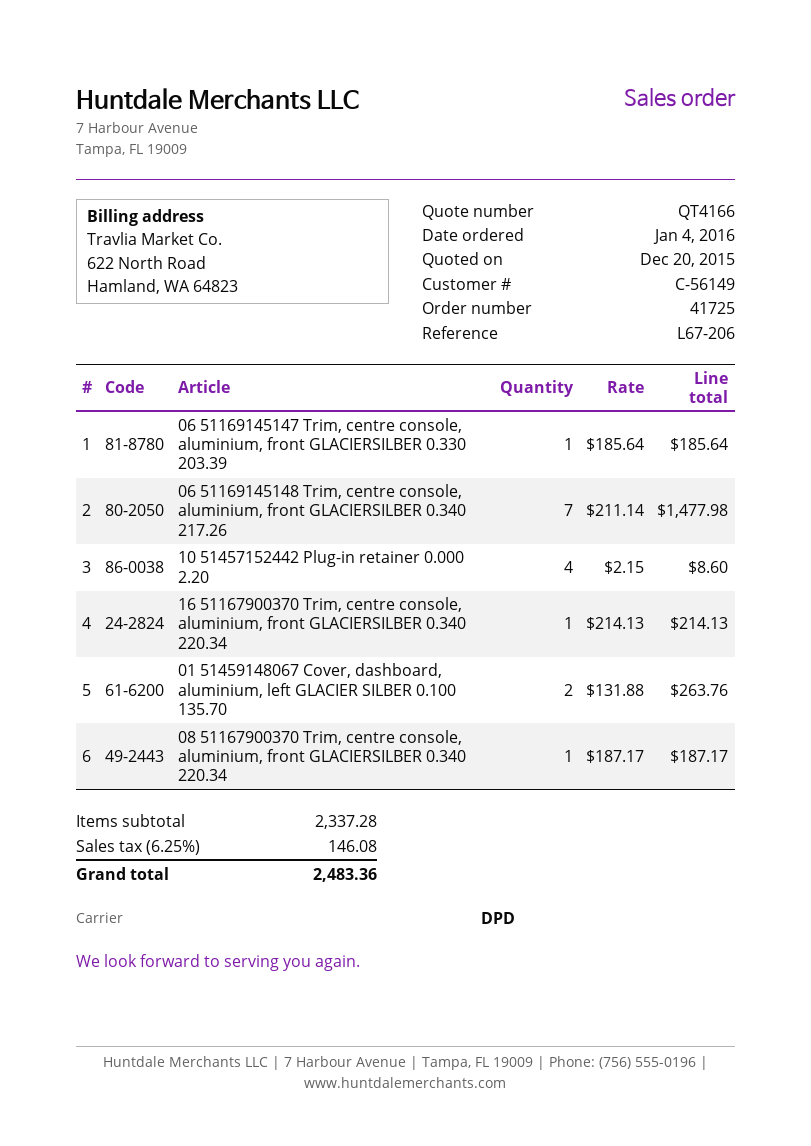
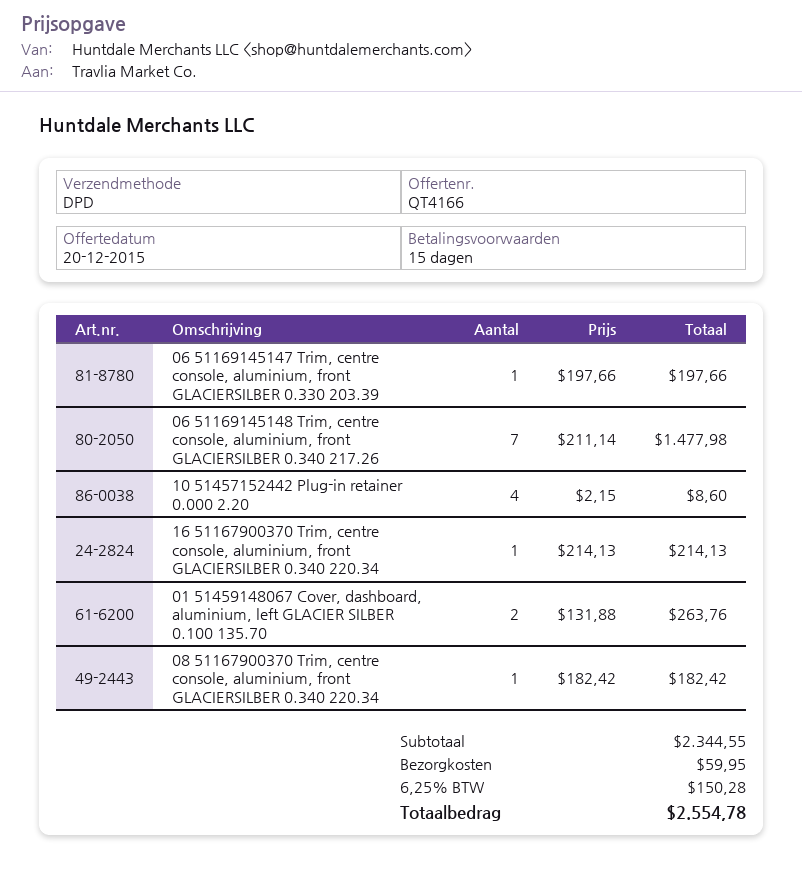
06 51169145147 Trim, centre console, aluminium, front GLACIERSILBER 0.330 203.39: 1 x 185.64 = 185.64 -> 1 x 197.66 = 197.66
08 51167900370 Trim, centre console, aluminium, front GLACIERSILBER 0.340 220.34: 1 x 187.17 = 187.17 -> 1 x 182.42 = 182.42
subtotal: 2337.28 -> 2344.55
shipping: none -> 59.95
tax: 6.25% = 146.08 -> 6.25% = 150.28
total: 2483.36 -> 2554.78

